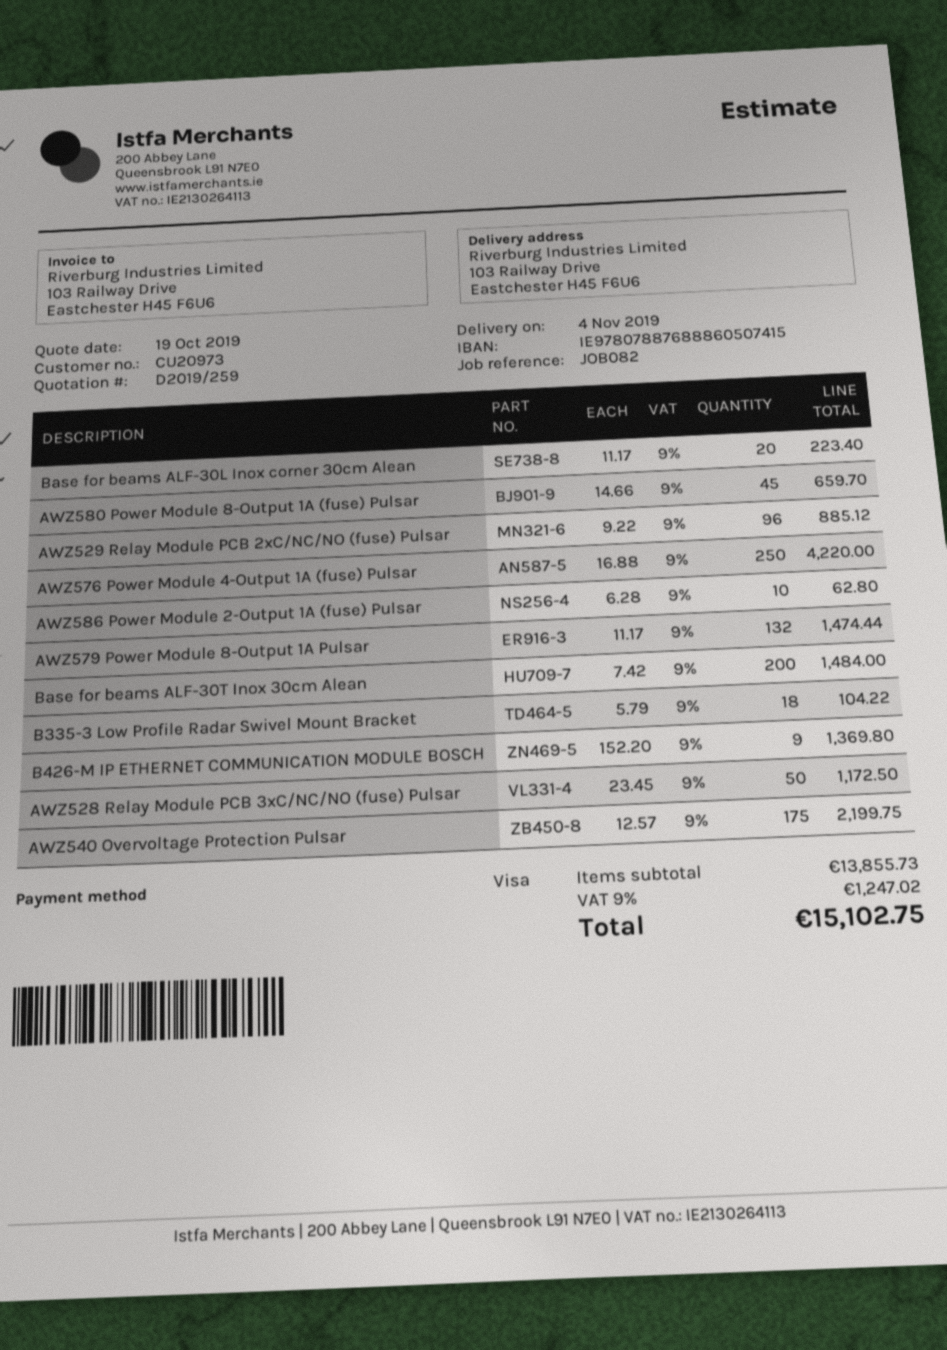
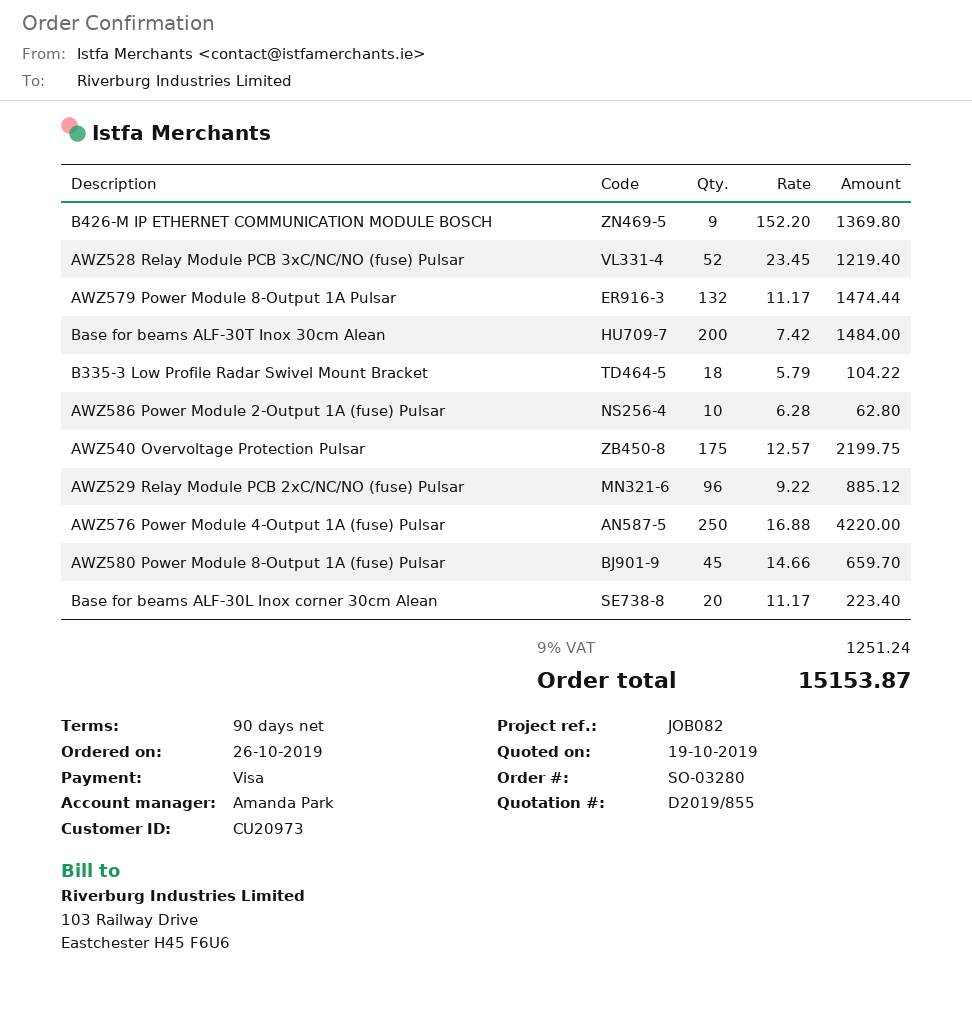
quote number: D2019/259 -> D2019/855
AWZ528 Relay Module PCB 3xC/NC/NO (fuse) Pulsar: 50 x 23.45 = 1172.50 -> 52 x 23.45 = 1219.40
tax: 9% = 1247.02 -> 9% = 1251.24
total: 15102.75 -> 15153.87

